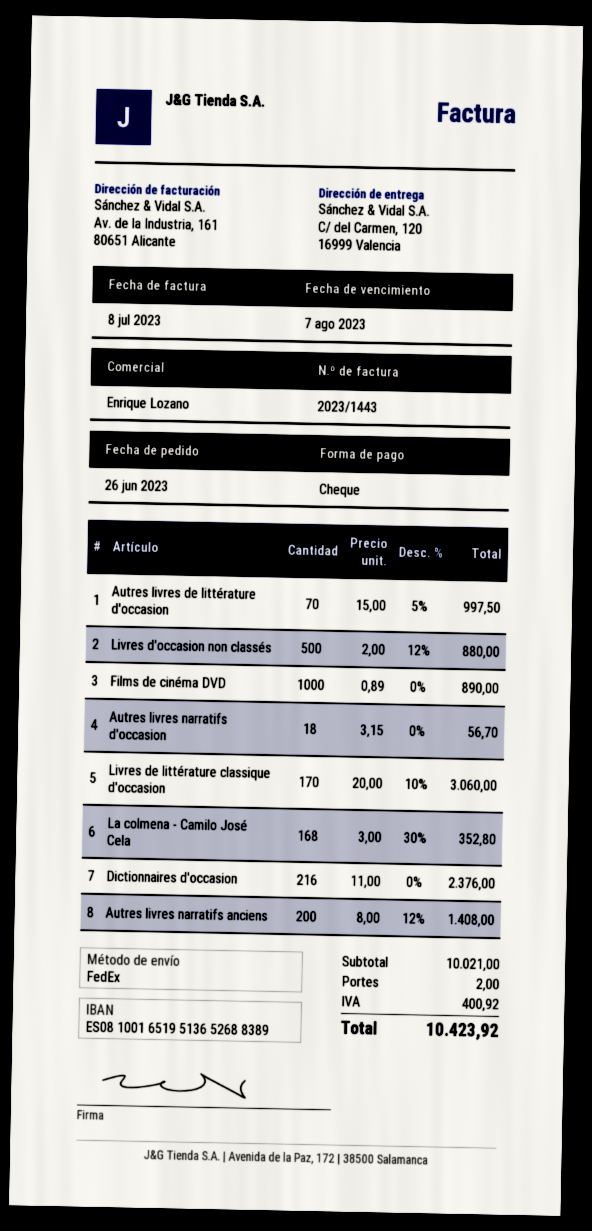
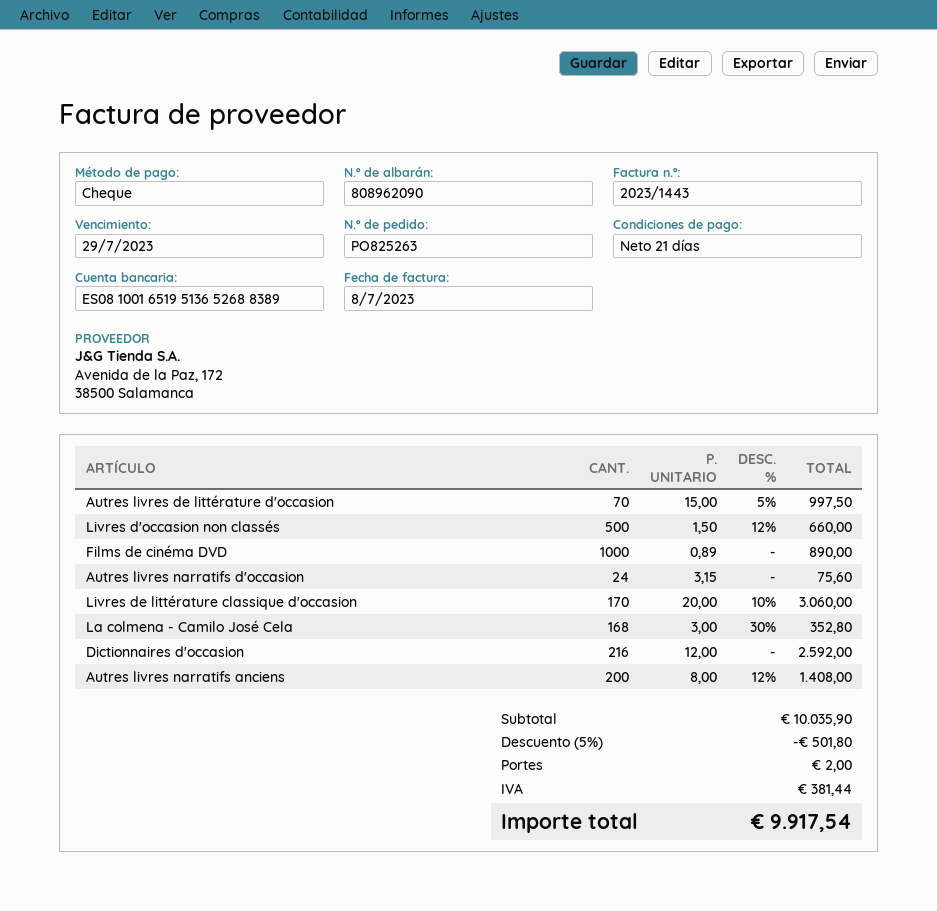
due date: 2023-08-07 -> 2023-07-29
Livres d'occasion non classés: 500 x 2.00 - 12% = 880.00 -> 500 x 1.50 - 12% = 660.00
Autres livres narratifs d'occasion: 18 x 3.15 = 56.70 -> 24 x 3.15 = 75.60
Dictionnaires d'occasion: 216 x 11.00 = 2376.00 -> 216 x 12.00 = 2592.00
subtotal: 10021.00 -> 10035.90
discount: none -> 5% = 501.80
tax: 400.92 -> 381.44
total: 10423.92 -> 9917.54

